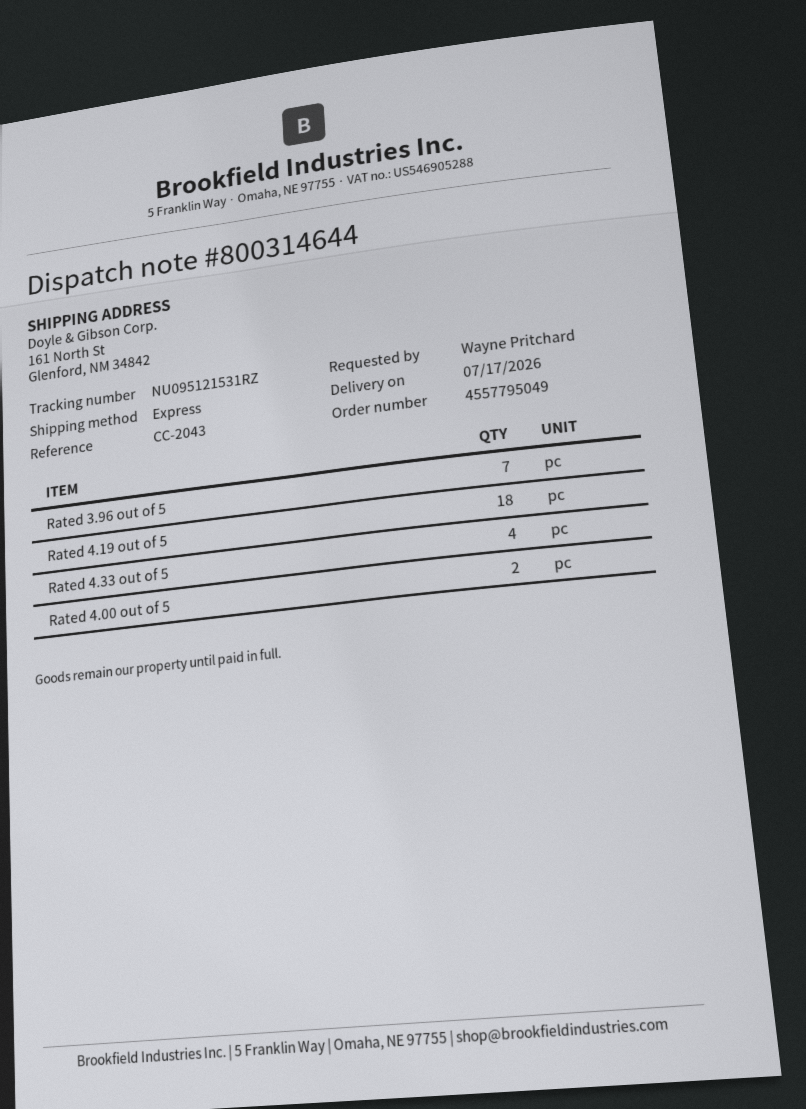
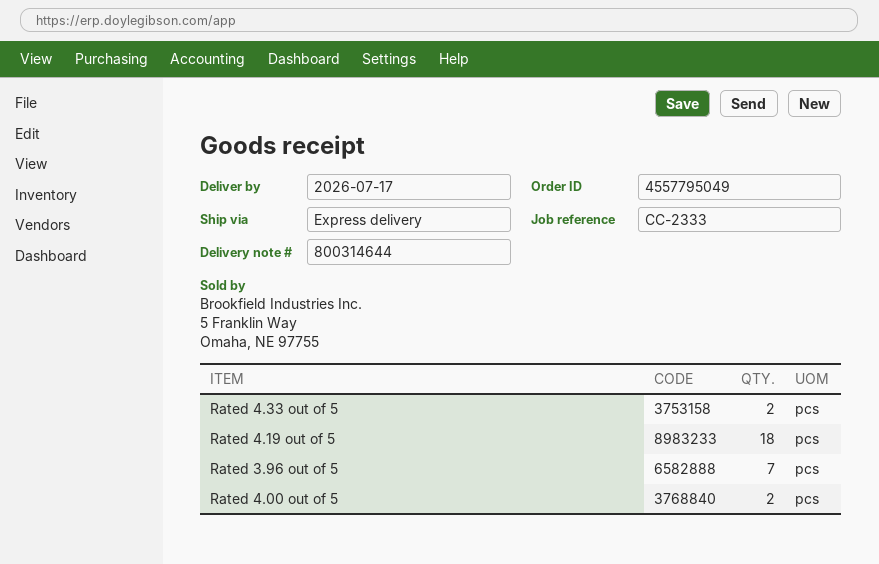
reference: CC-2043 -> CC-2333
Rated 4.33 out of 5: 4 -> 2

